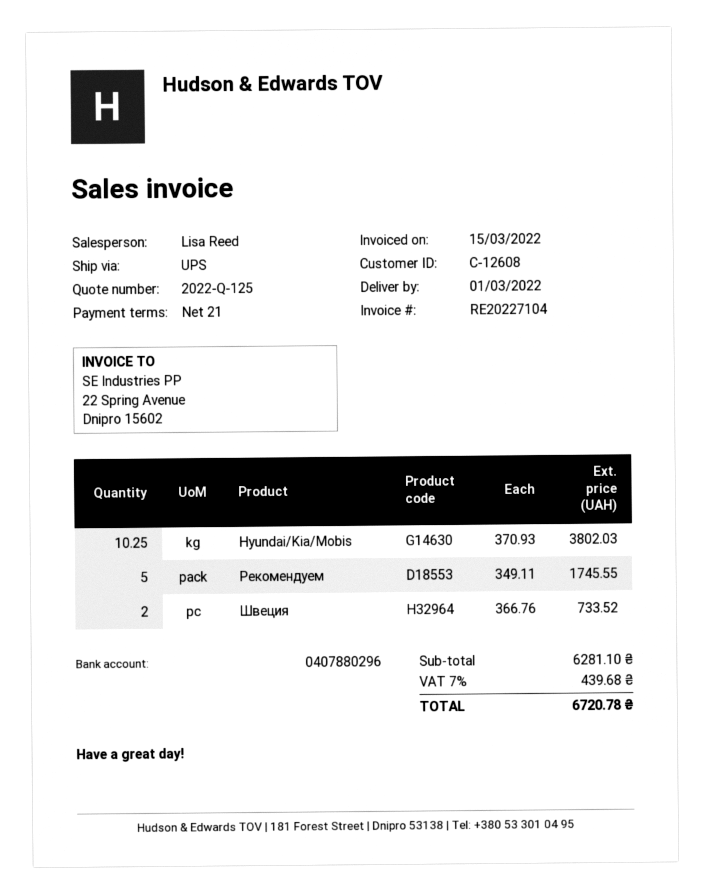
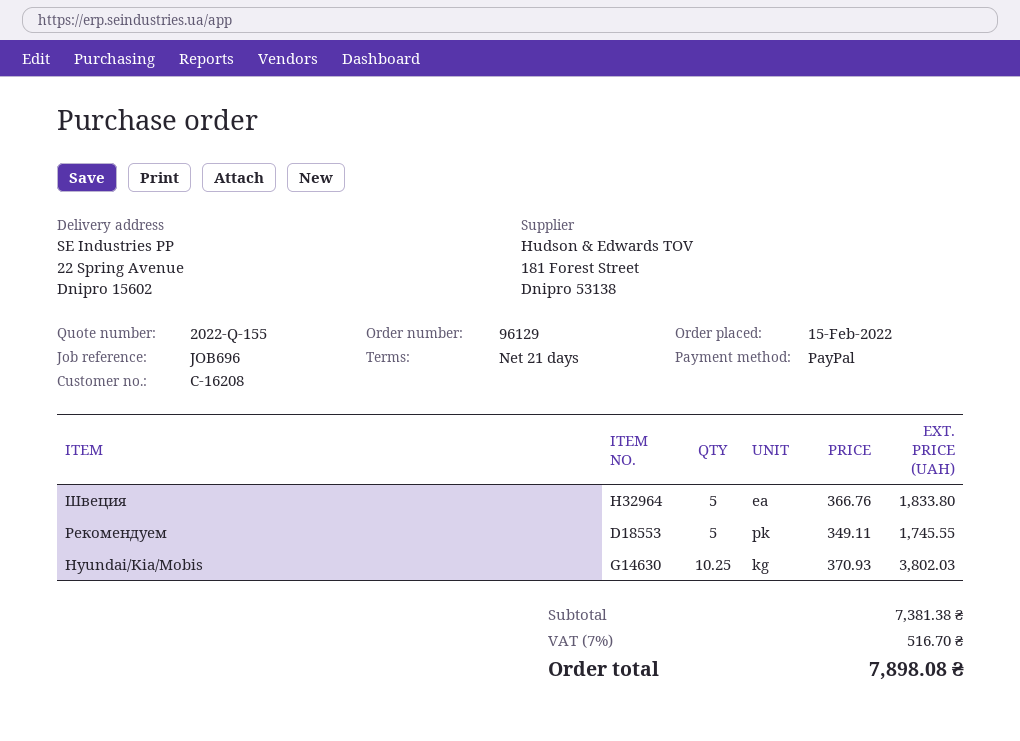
quote number: 2022-Q-125 -> 2022-Q-155
customer number: C-12608 -> C-16208
Швеция: 2 x 366.76 = 733.52 -> 5 x 366.76 = 1833.80
subtotal: 6281.10 -> 7381.38
tax: 7% = 439.68 -> 7% = 516.70
total: 6720.78 -> 7898.08

